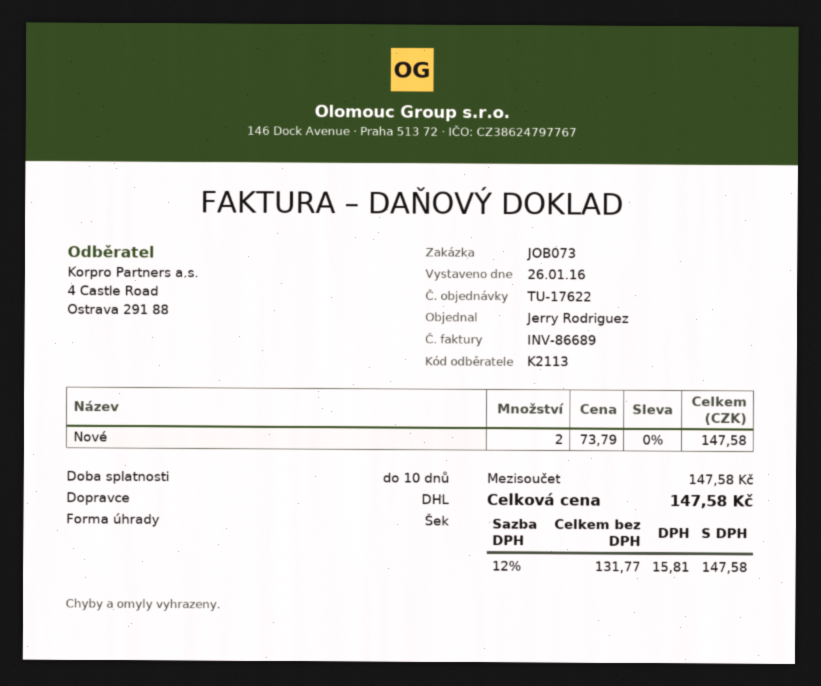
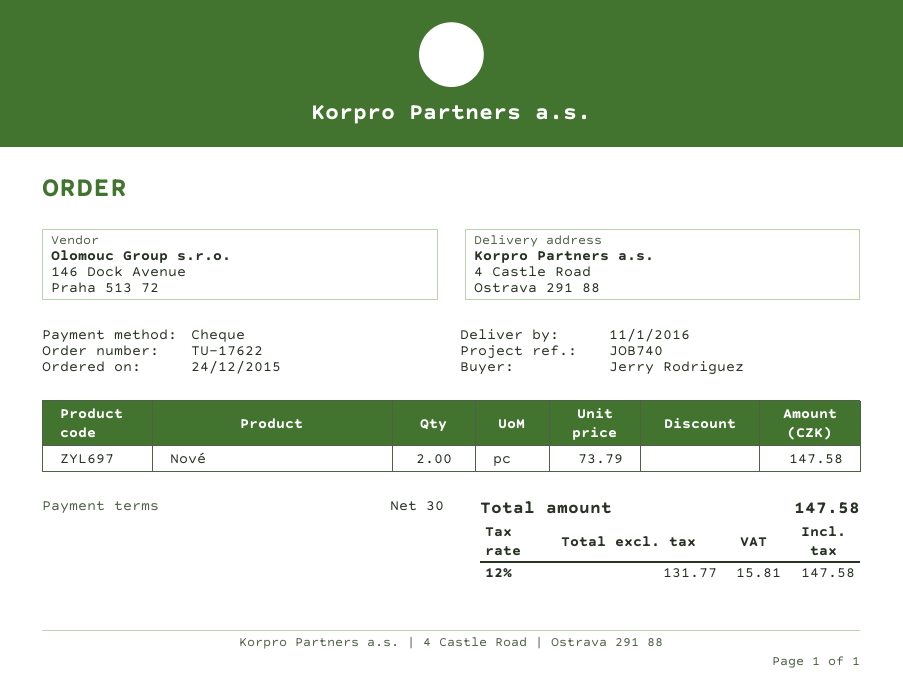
payment terms: 10 days -> 30 days
reference: JOB073 -> JOB740

